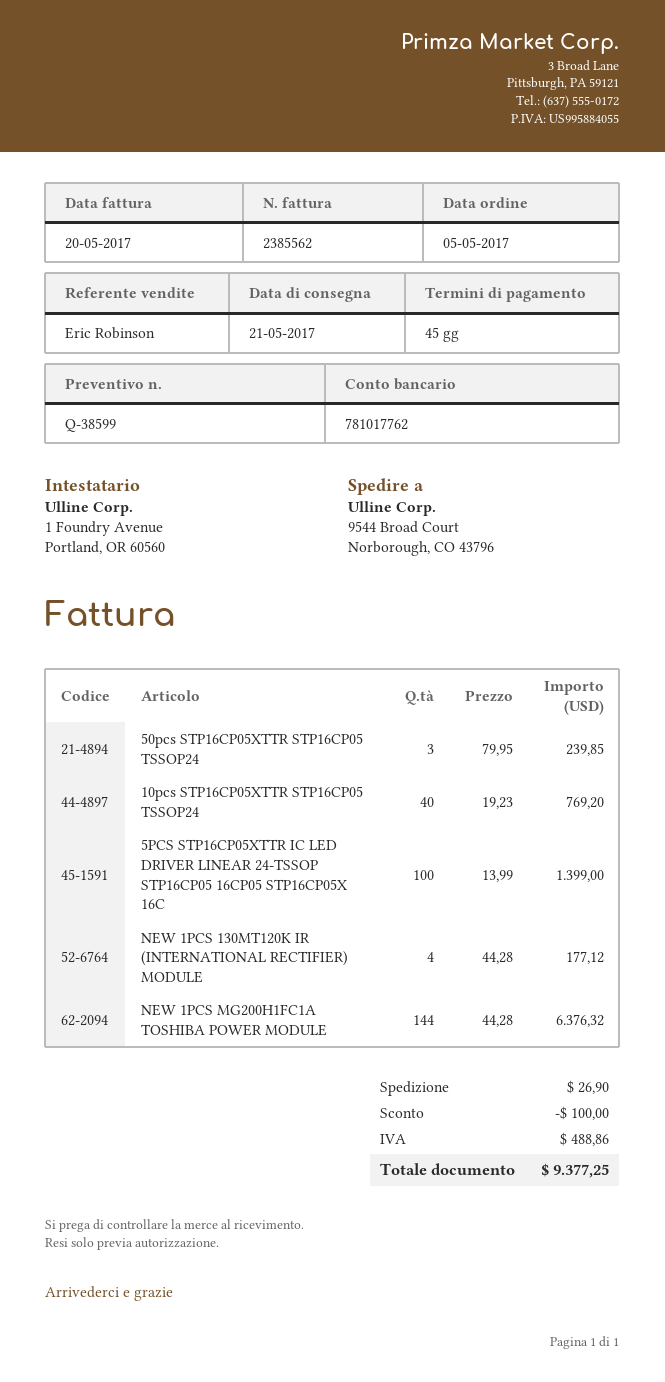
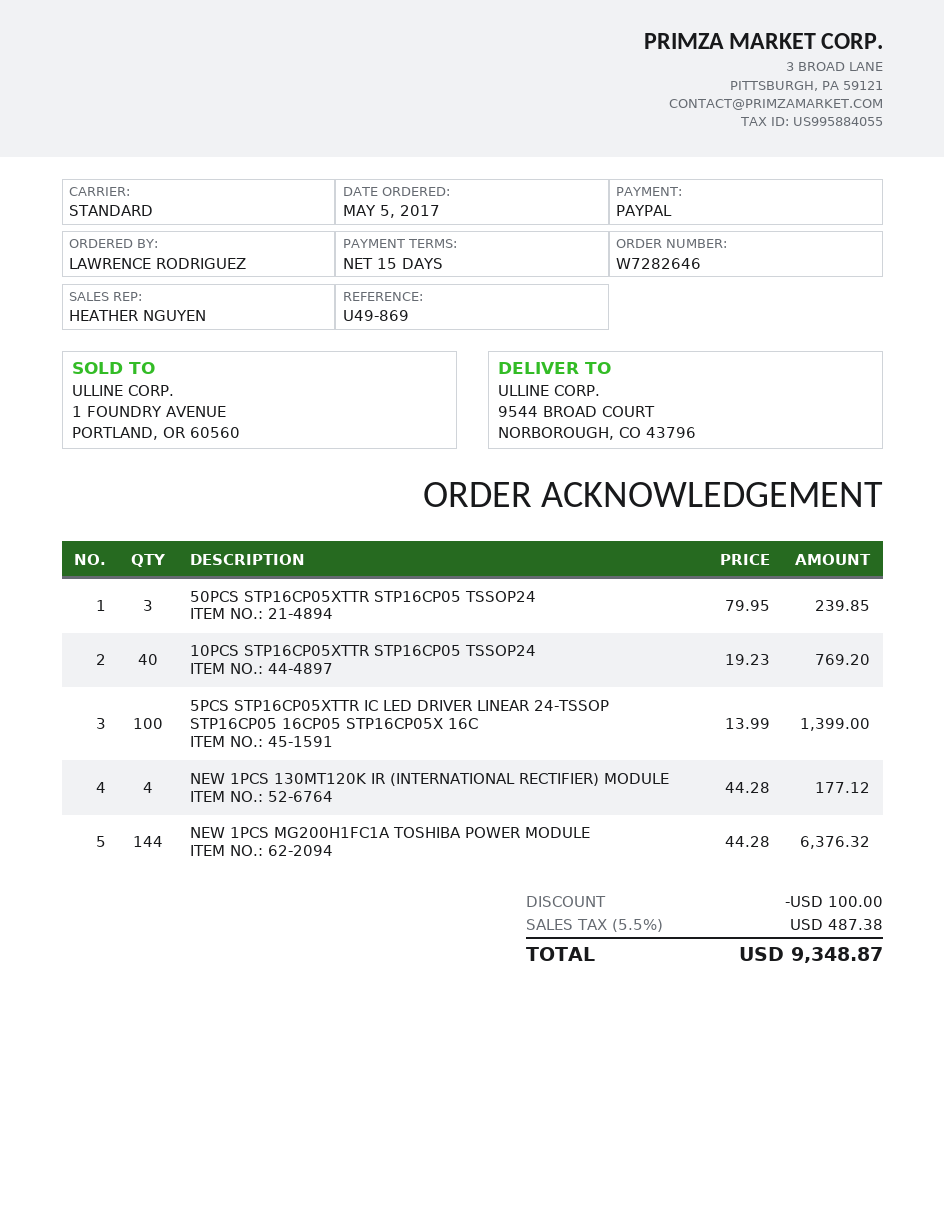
payment terms: 45 days -> 15 days
sales rep: Eric Robinson -> HEATHER NGUYEN
shipping: 26.90 -> none
tax: 488.86 -> 487.38
total: 9377.25 -> 9348.87

